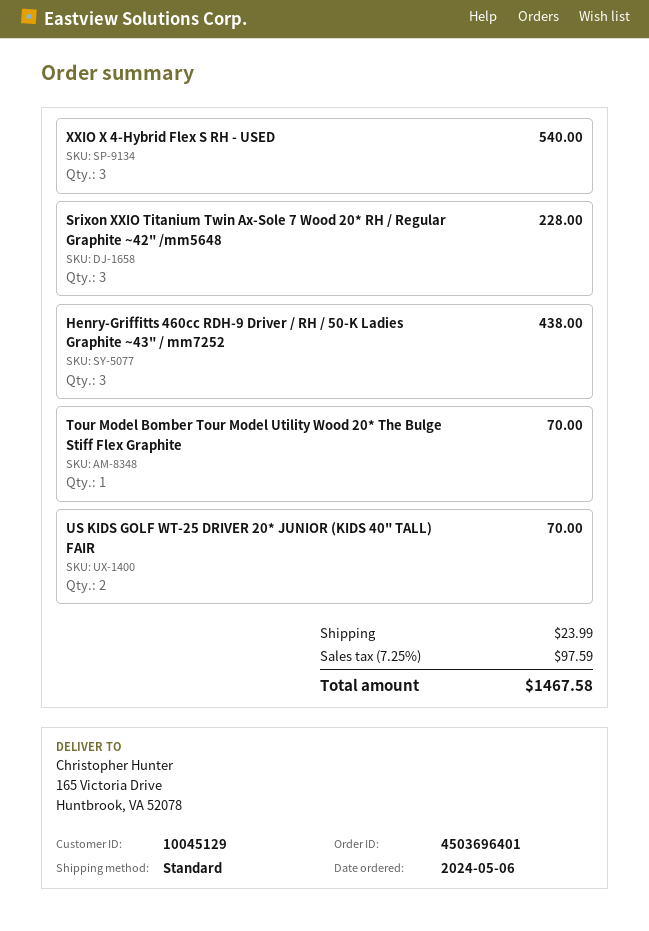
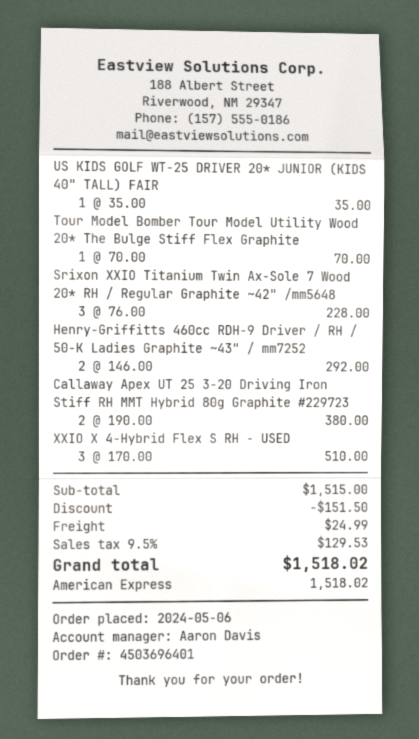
XXIO X 4-Hybrid Flex S RH - USED: 3 for 540.00 -> 3 for 510.00
Henry-Griffitts 460cc RDH-9 Driver / RH / 50-K Ladies Graphite ~43" / mm7252: 3 for 438.00 -> 2 for 292.00
US KIDS GOLF WT-25 DRIVER 20* JUNIOR (KIDS 40" TALL) FAIR: 2 for 70.00 -> 1 for 35.00
Callaway Apex UT 25 3-20 Driving Iron Stiff RH MMT Hybrid 80g Graphite #229723: none -> 2 for 380.00
discount: none -> 151.50
shipping: 23.99 -> 24.99
tax: 7.25% = 97.59 -> 9.5% = 129.53
total: 1467.58 -> 1518.02

